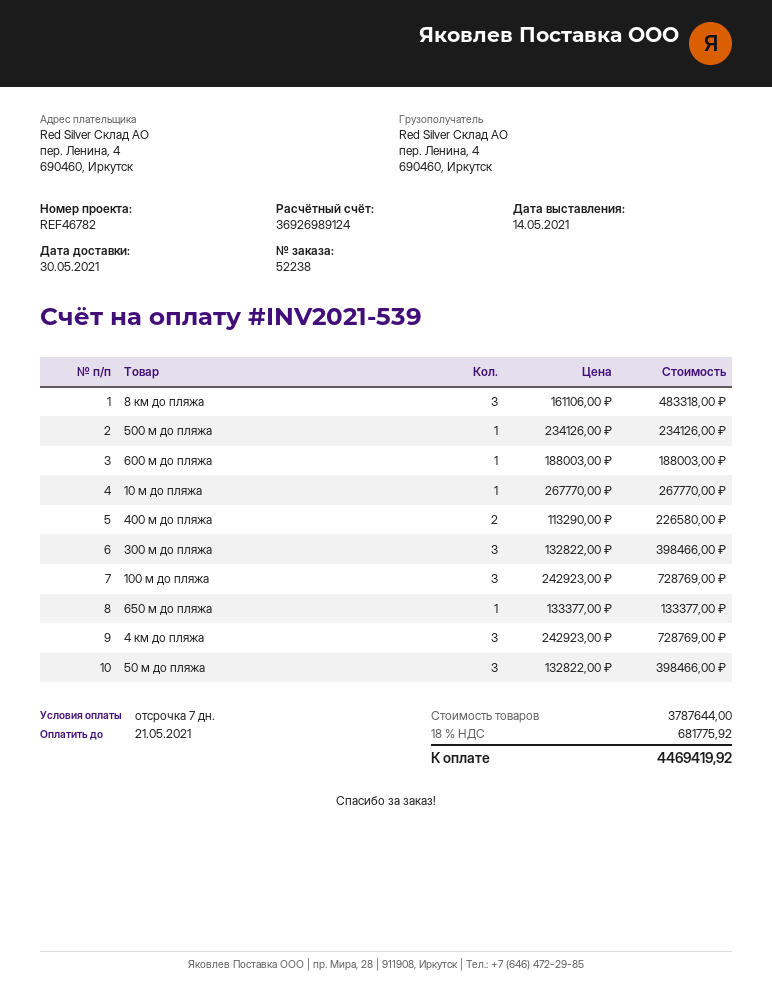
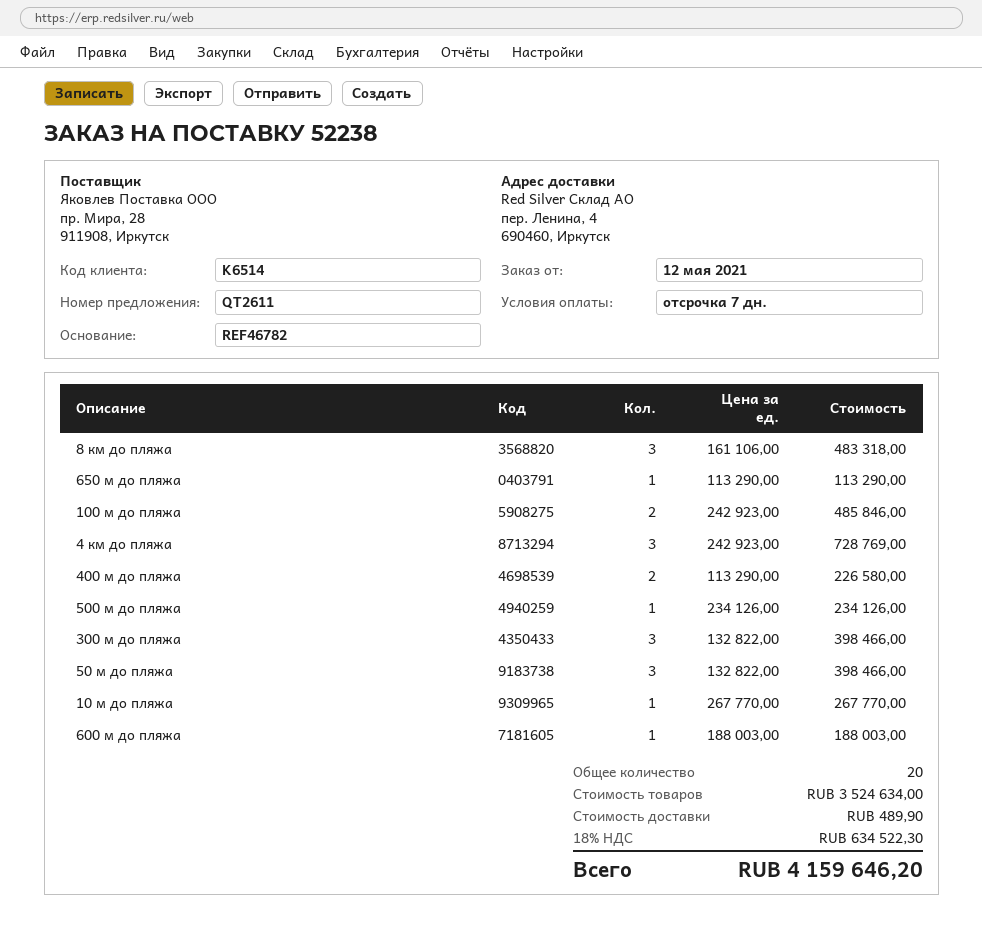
100 м до пляжа: 3 x 242923.00 = 728769.00 -> 2 x 242923.00 = 485846.00
650 м до пляжа: 1 x 133377.00 = 133377.00 -> 1 x 113290.00 = 113290.00
subtotal: 3787644.00 -> 3524634.00
shipping: none -> 489.90
tax: 18% = 681775.92 -> 18% = 634522.30
total: 4469419.92 -> 4159646.20

